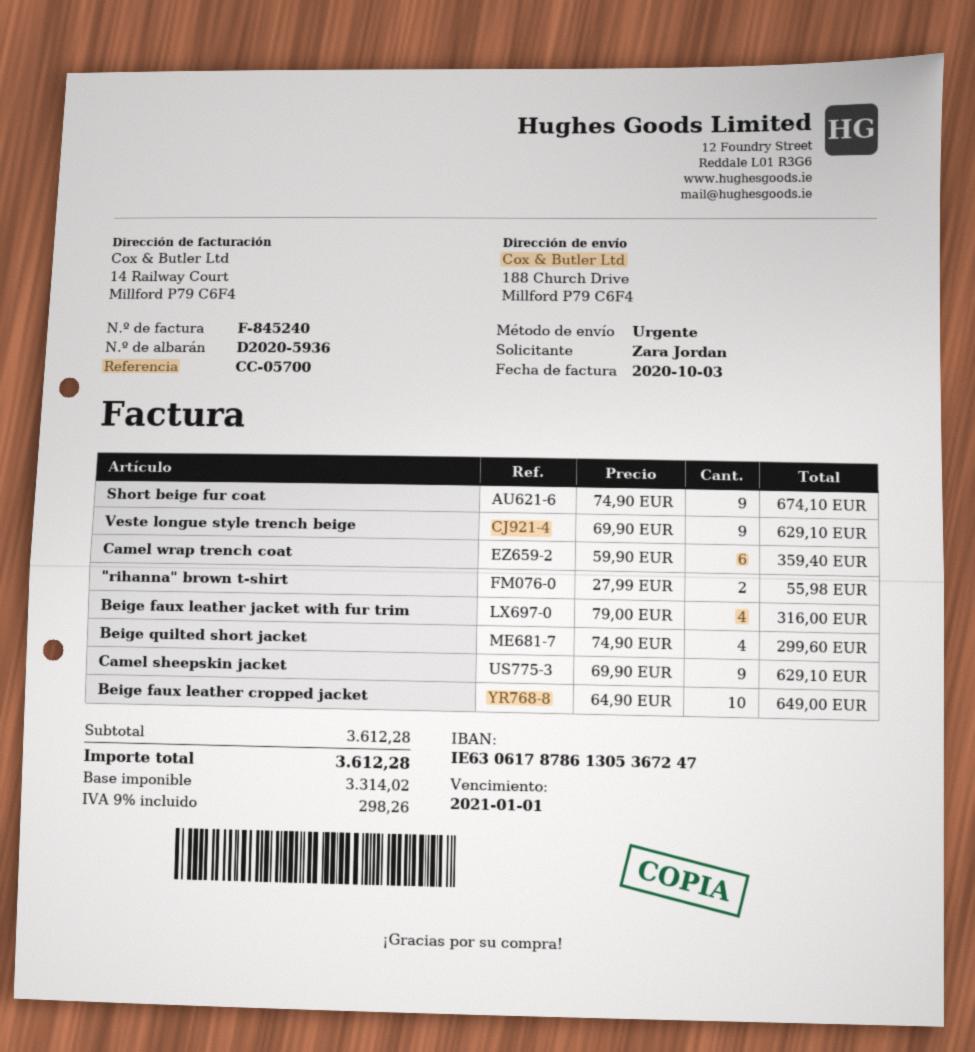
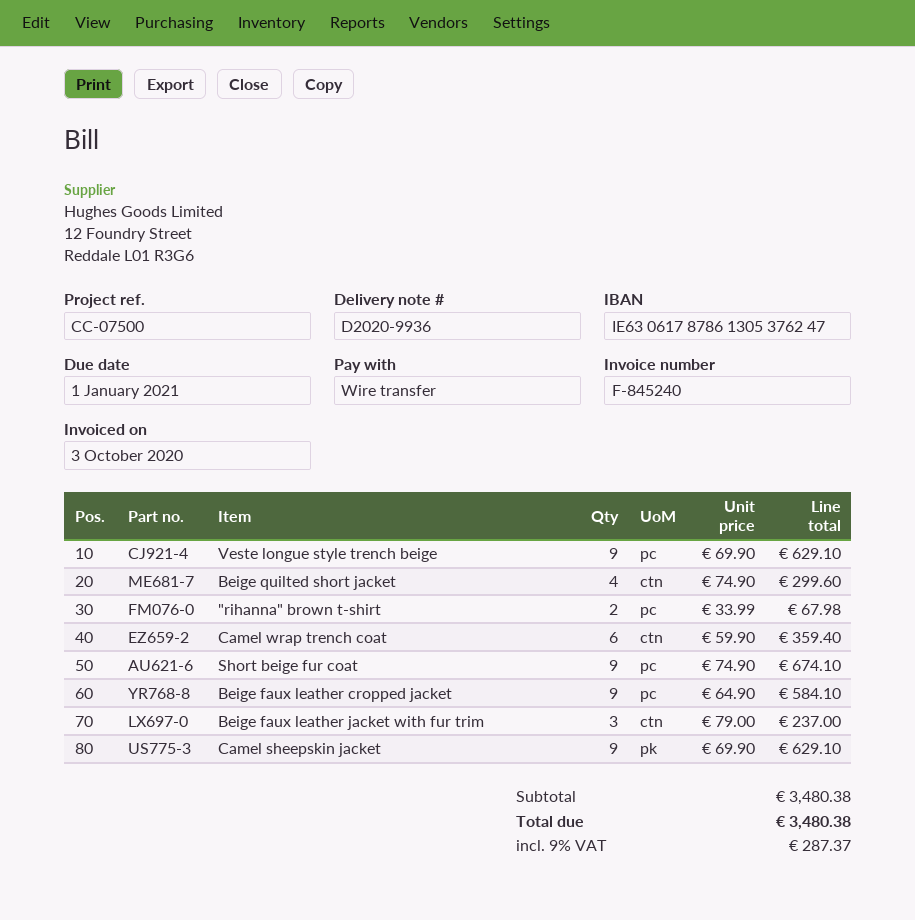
delivery note number: D2020-5936 -> D2020-9936
reference: CC-05700 -> CC-07500
bank account: IE63061787861305367247 -> IE63061787861305376247
"rihanna" brown t-shirt: 2 x 27.99 = 55.98 -> 2 x 33.99 = 67.98
Beige faux leather jacket with fur trim: 4 x 79.00 = 316.00 -> 3 x 79.00 = 237.00
Beige faux leather cropped jacket: 10 x 64.90 = 649.00 -> 9 x 64.90 = 584.10
subtotal: 3612.28 -> 3480.38
tax: 9% = 298.26 -> 9% = 287.37
total: 3612.28 -> 3480.38

